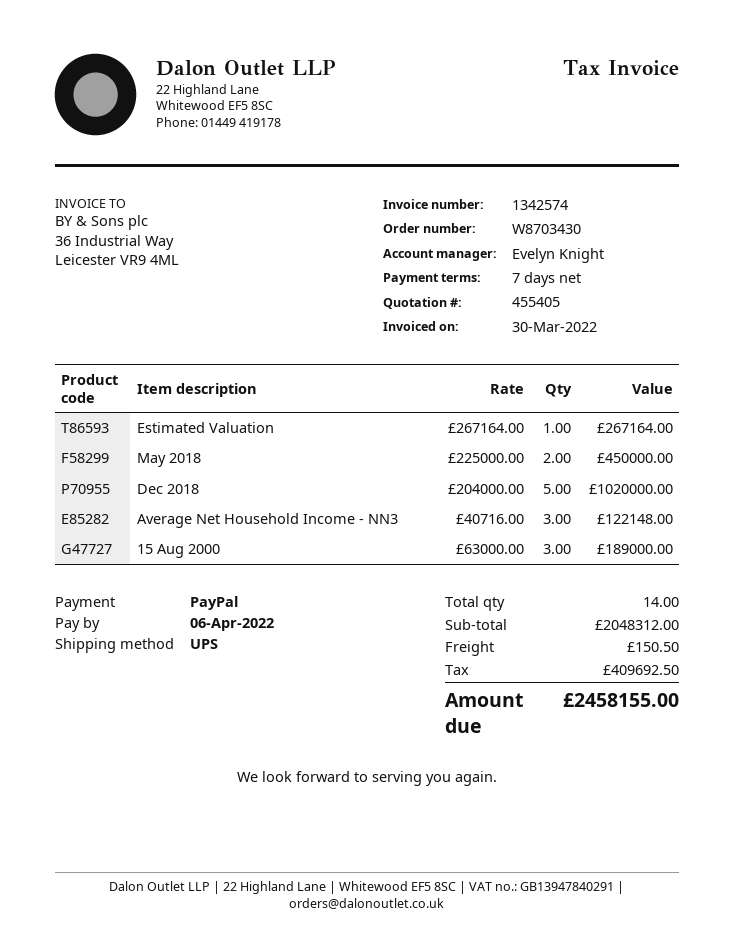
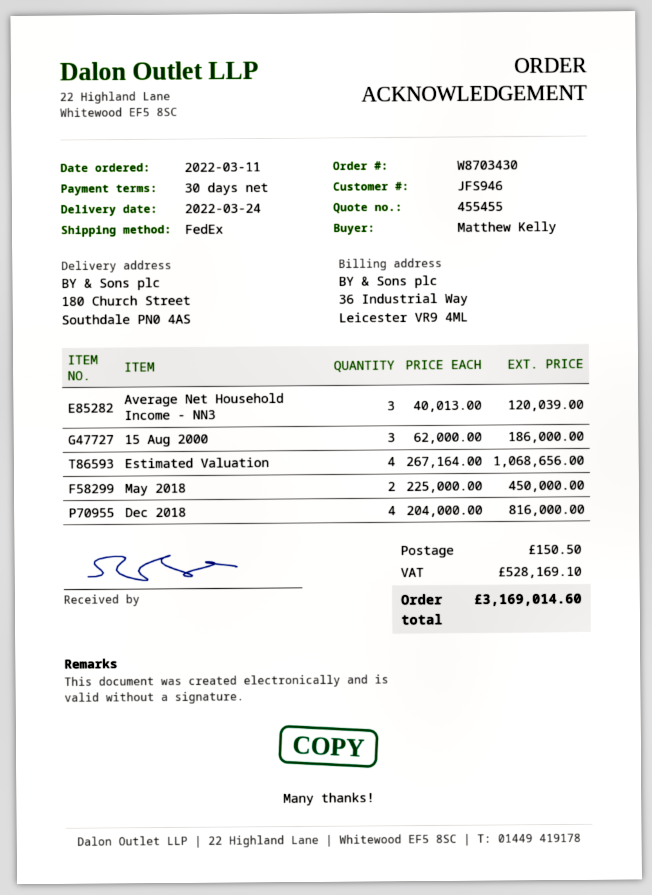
quote number: 455405 -> 455455
payment terms: 7 days -> 30 days
shipping method: UPS -> FedEx
Estimated Valuation: 1 x 267164.00 = 267164.00 -> 4 x 267164.00 = 1068656.00
Dec 2018: 5 x 204000.00 = 1020000.00 -> 4 x 204000.00 = 816000.00
Average Net Household Income - NN3: 3 x 40716.00 = 122148.00 -> 3 x 40013.00 = 120039.00
15 Aug 2000: 3 x 63000.00 = 189000.00 -> 3 x 62000.00 = 186000.00
tax: 409692.50 -> 528169.10
total: 2458155.00 -> 3169014.60

